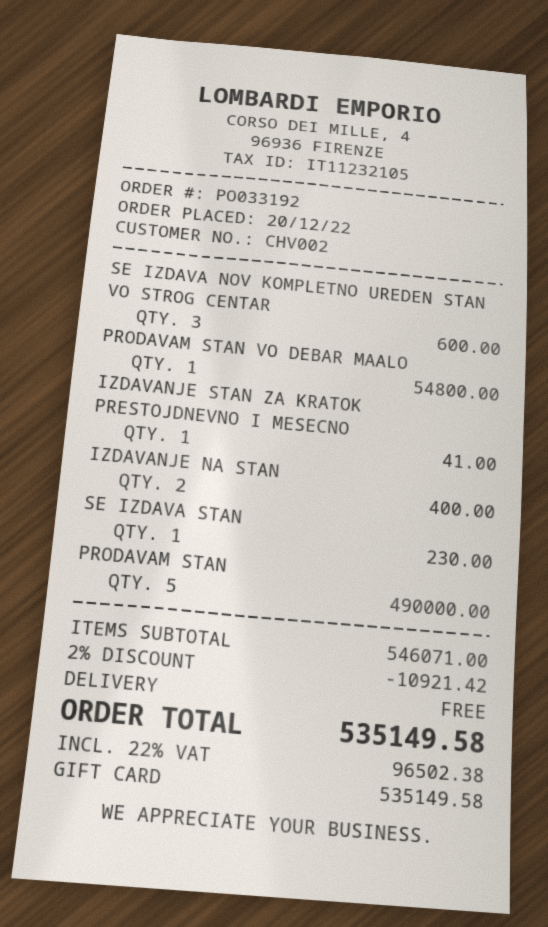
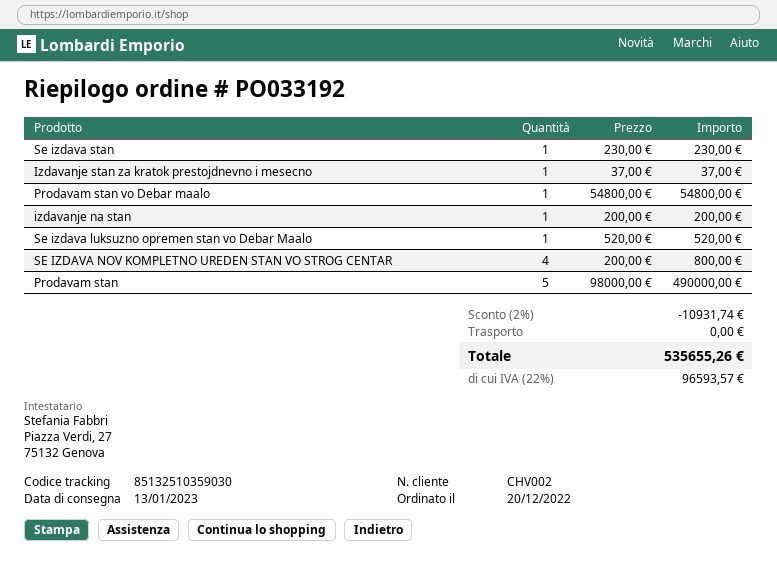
SE IZDAVA NOV KOMPLETNO UREDEN STAN VO STROG CENTAR: 3 for 600.00 -> 4 for 800.00
IZDAVANJE STAN ZA KRATOK PRESTOJDNEVNO I MESECNO: 1 for 41.00 -> 1 for 37.00
IZDAVANJE NA STAN: 2 for 400.00 -> 1 for 200.00
Se izdava luksuzno opremen stan vo Debar Maalo: none -> 1 for 520.00
discount: 2% = 10921.42 -> 2% = 10931.74
tax: 22% = 96502.38 -> 22% = 96593.57
total: 535149.58 -> 535655.26

